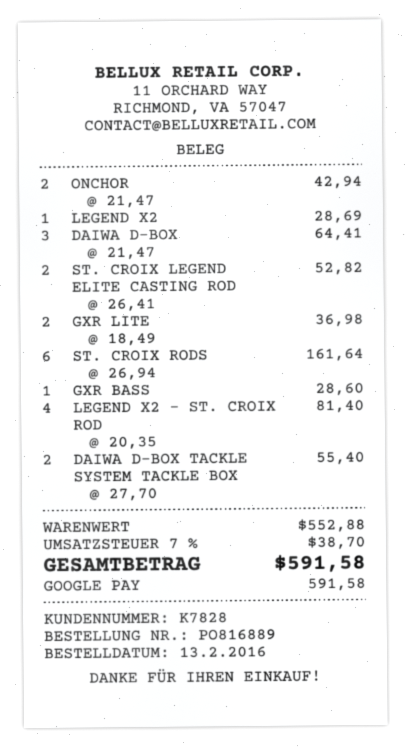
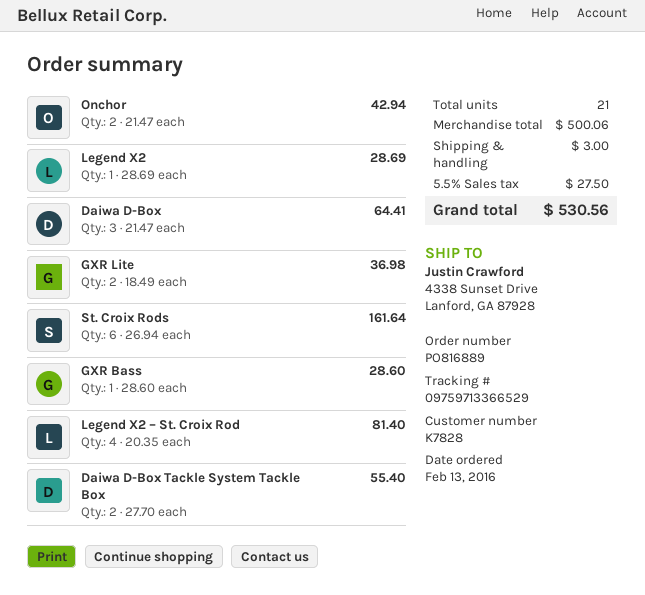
ST. CROIX LEGEND ELITE CASTING ROD: 2 x 26.41 = 52.82 -> none
subtotal: 552.88 -> 500.06
shipping: none -> 3.00
tax: 7% = 38.70 -> 5.5% = 27.50
total: 591.58 -> 530.56

